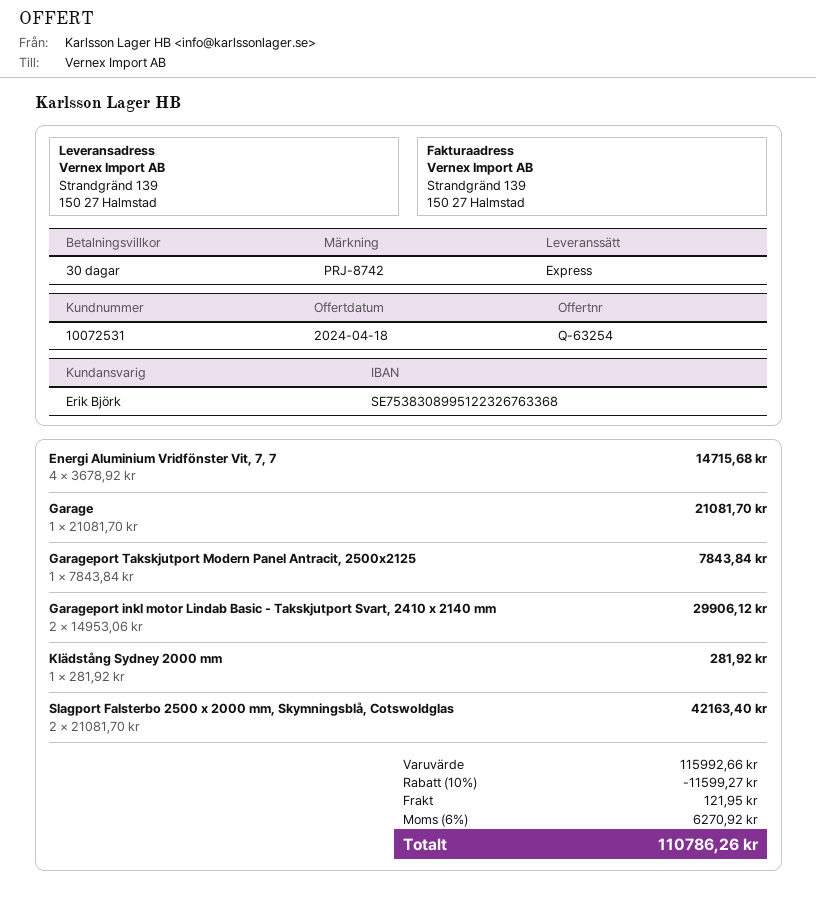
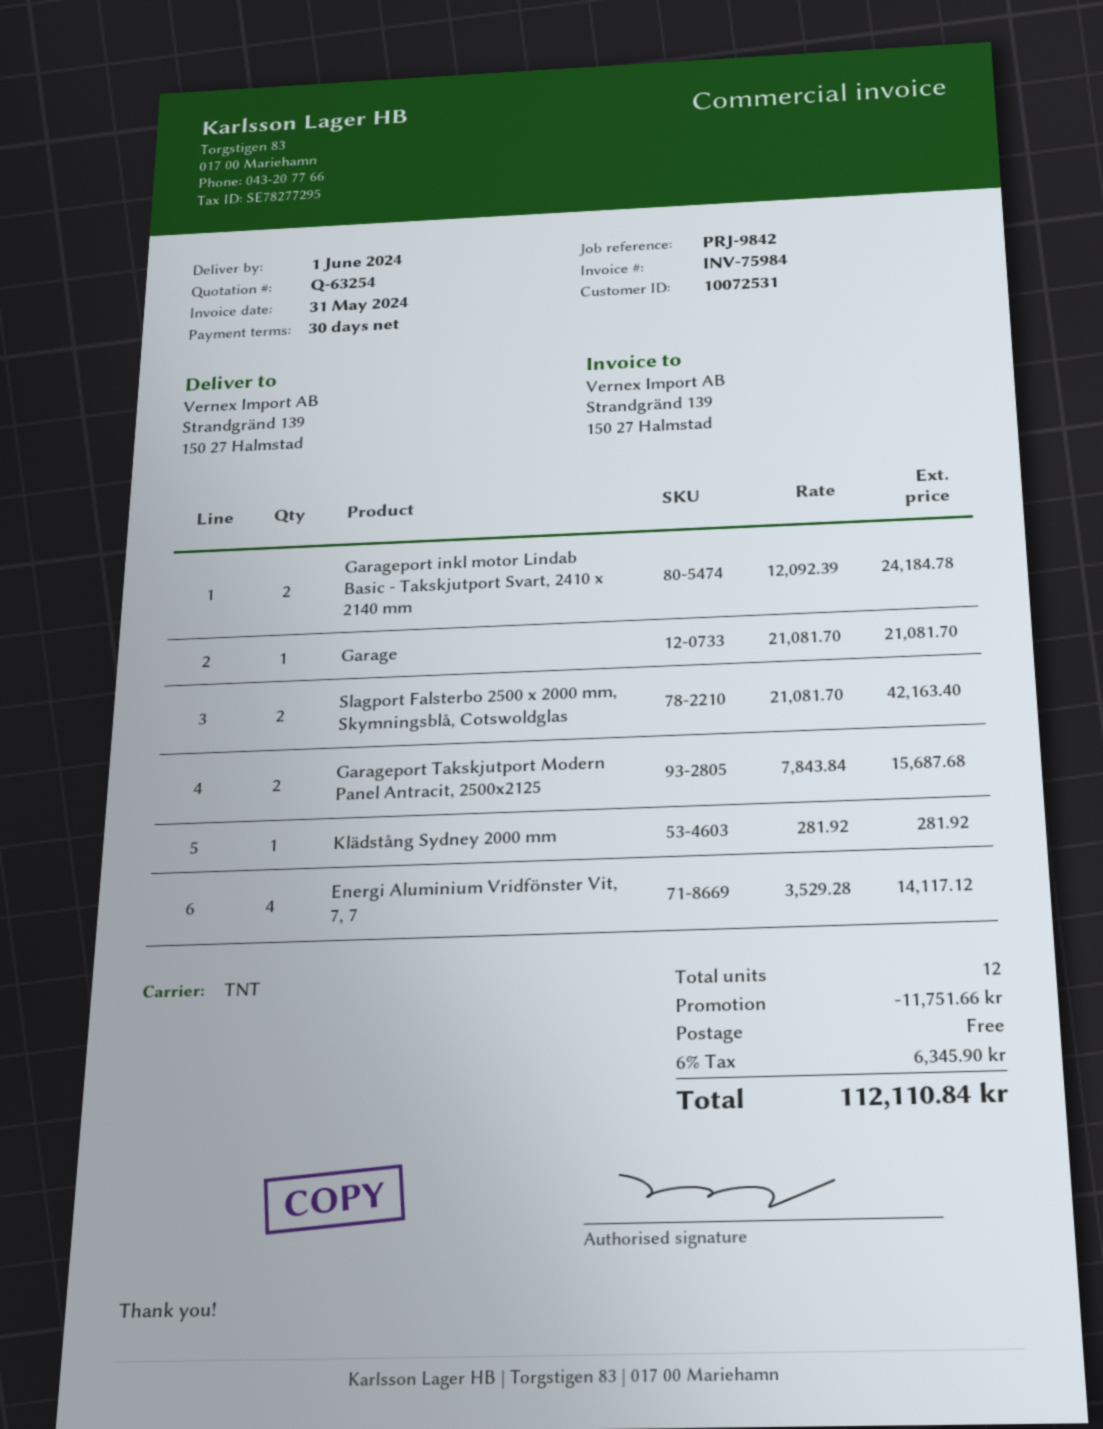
reference: PRJ-8742 -> PRJ-9842
shipping method: express -> TNT
Energi Aluminium Vridfönster Vit, 7, 7: 4 x 3678.92 = 14715.68 -> 4 x 3529.28 = 14117.12
Garageport Takskjutport Modern Panel Antracit, 2500x2125: 1 x 7843.84 = 7843.84 -> 2 x 7843.84 = 15687.68
Garageport inkl motor Lindab Basic - Takskjutport Svart, 2410 x 2140 mm: 2 x 14953.06 = 29906.12 -> 2 x 12092.39 = 24184.78
discount: 11599.27 -> 11751.66
shipping: 121.95 -> 0.00
tax: 6% = 6270.92 -> 6% = 6345.90
total: 110786.26 -> 112110.84

